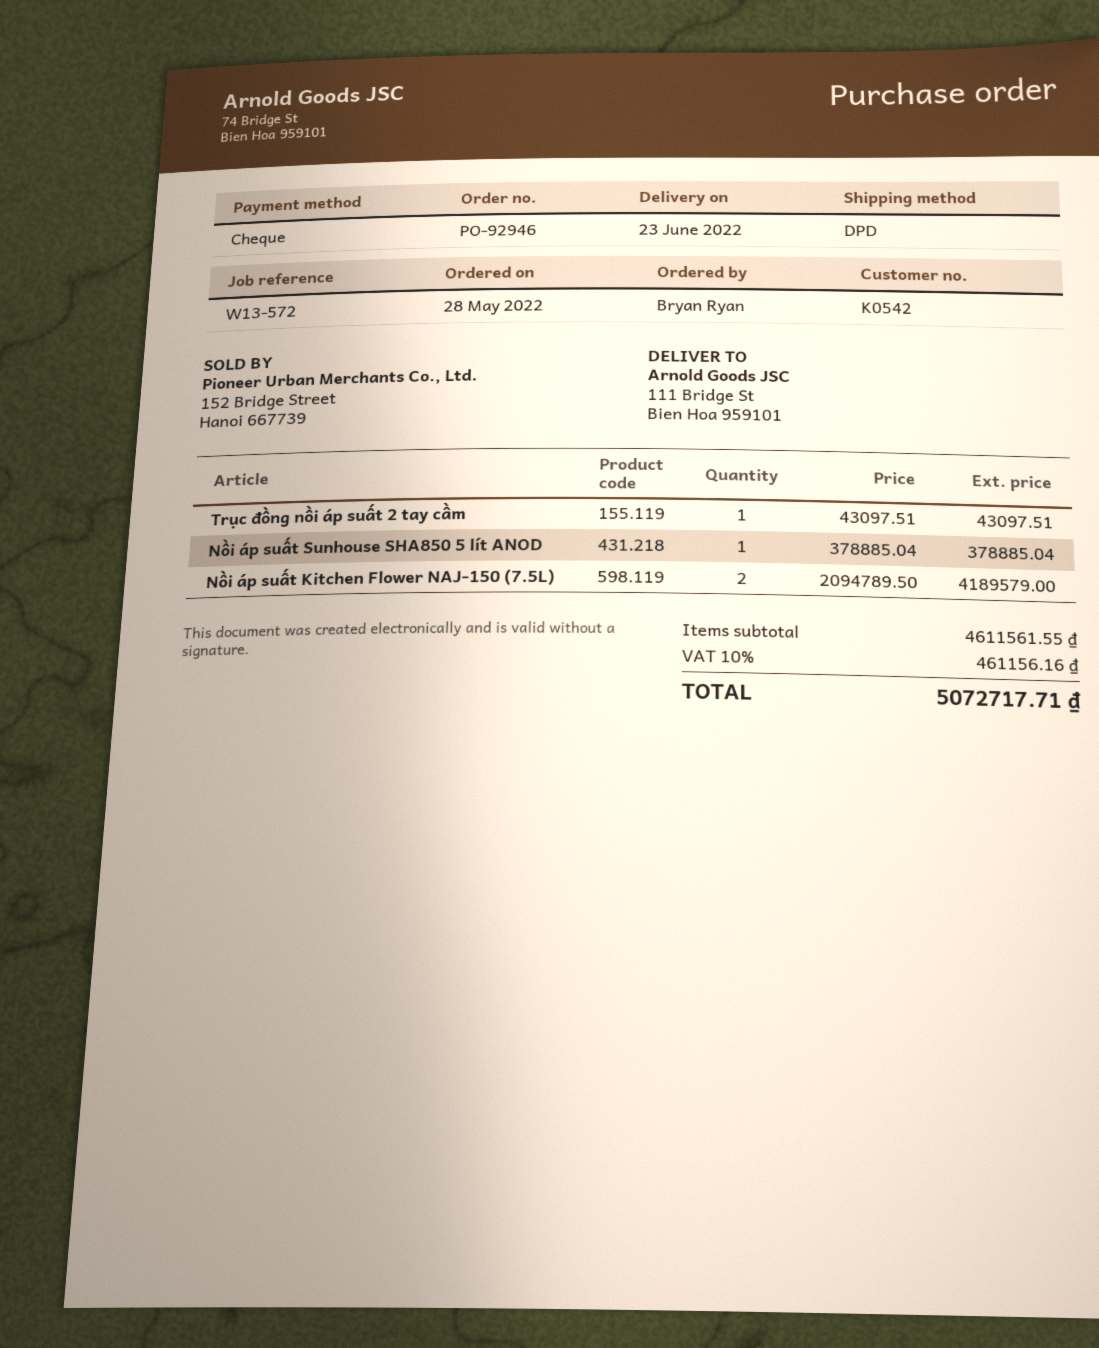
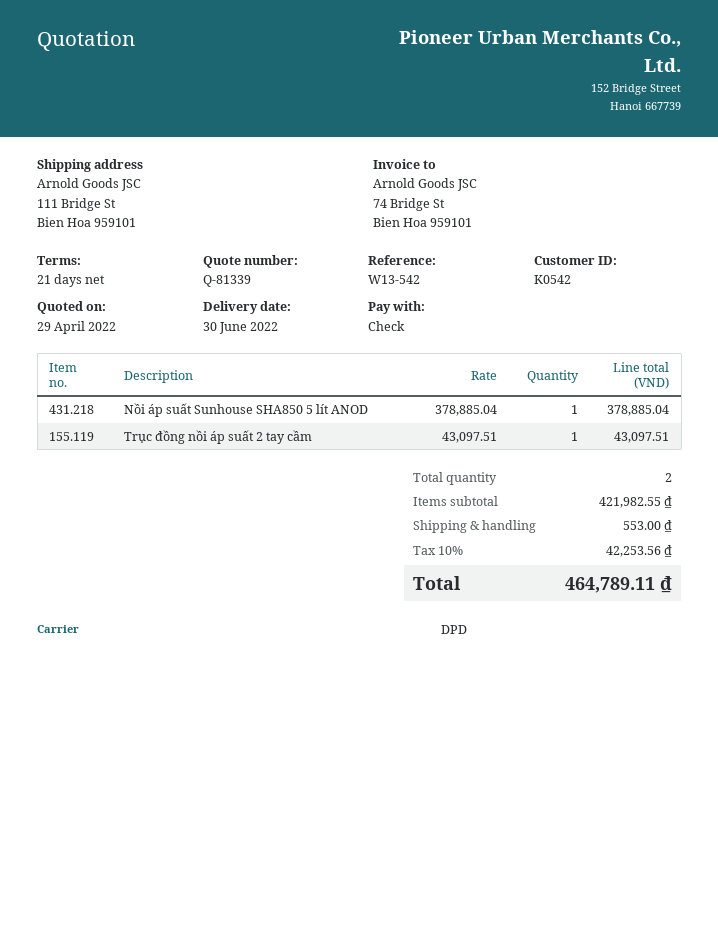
delivery date: 2022-06-23 -> 2022-06-30
reference: W13-572 -> W13-542
Nồi áp suất Kitchen Flower NAJ-150 (7.5L): 2 x 2094789.50 = 4189579.00 -> none
subtotal: 4611561.55 -> 421982.55
shipping: none -> 553.00
tax: 10% = 461156.16 -> 10% = 42253.56
total: 5072717.71 -> 464789.11

